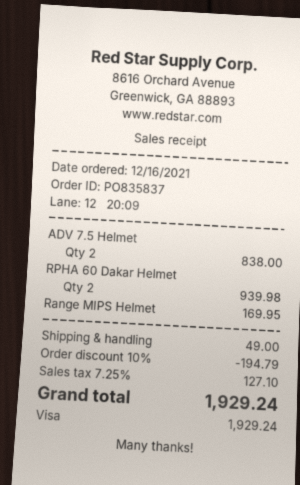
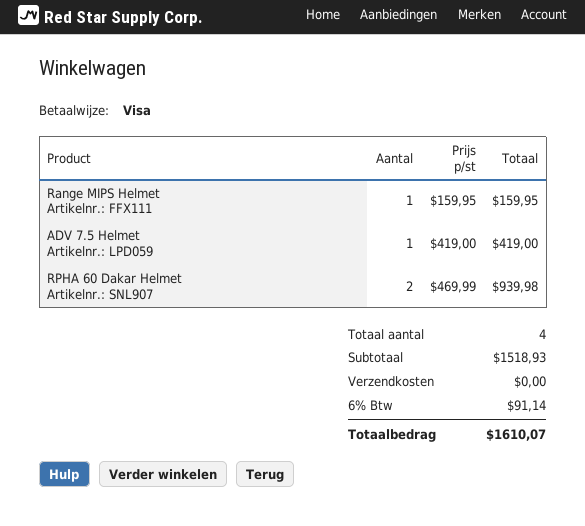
ADV 7.5 Helmet: 2 for 838.00 -> 1 for 419.00
Range MIPS Helmet: 1 for 169.95 -> 1 for 159.95
discount: 10% = 194.79 -> none
shipping: 49.00 -> 0.00
tax: 7.25% = 127.10 -> 6% = 91.14
total: 1929.24 -> 1610.07

